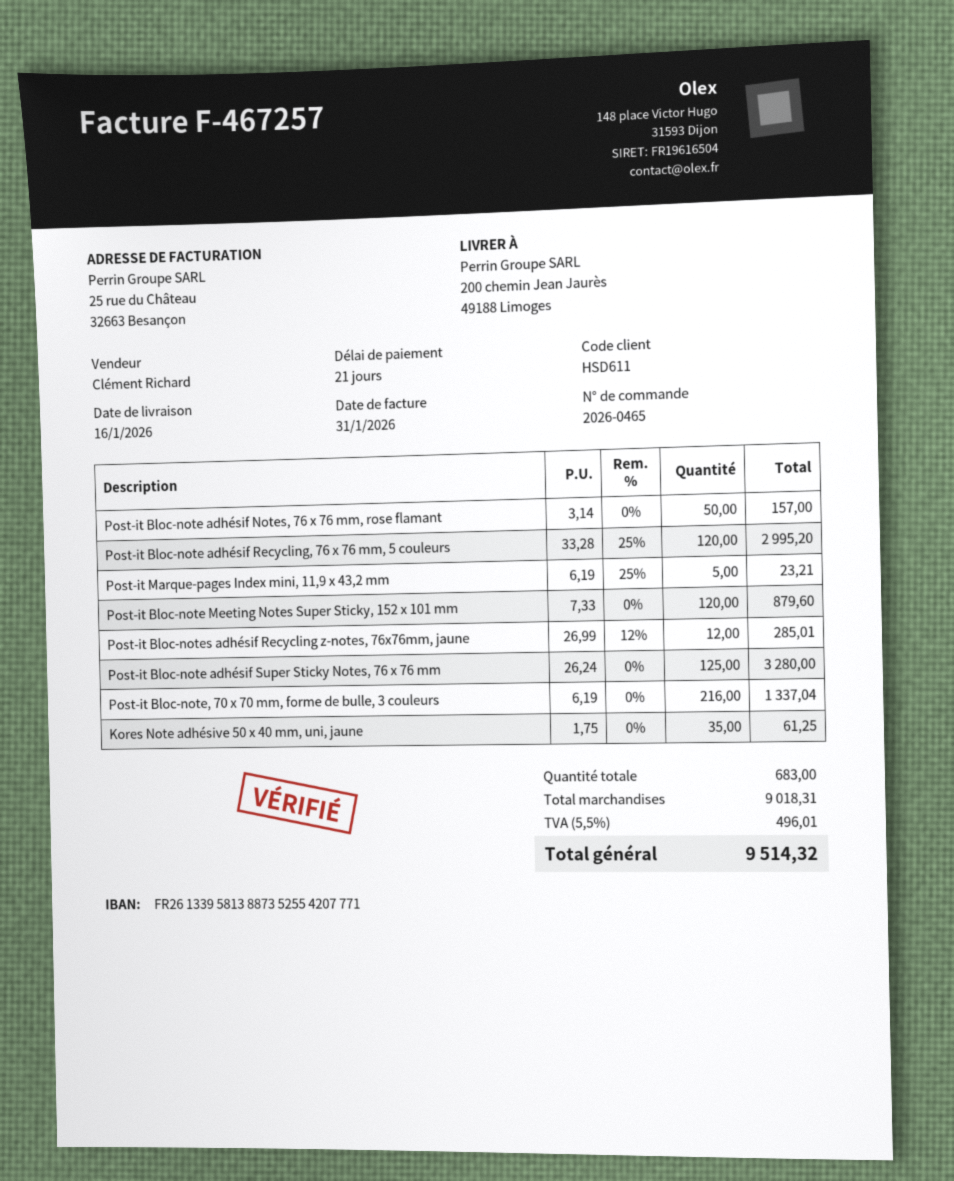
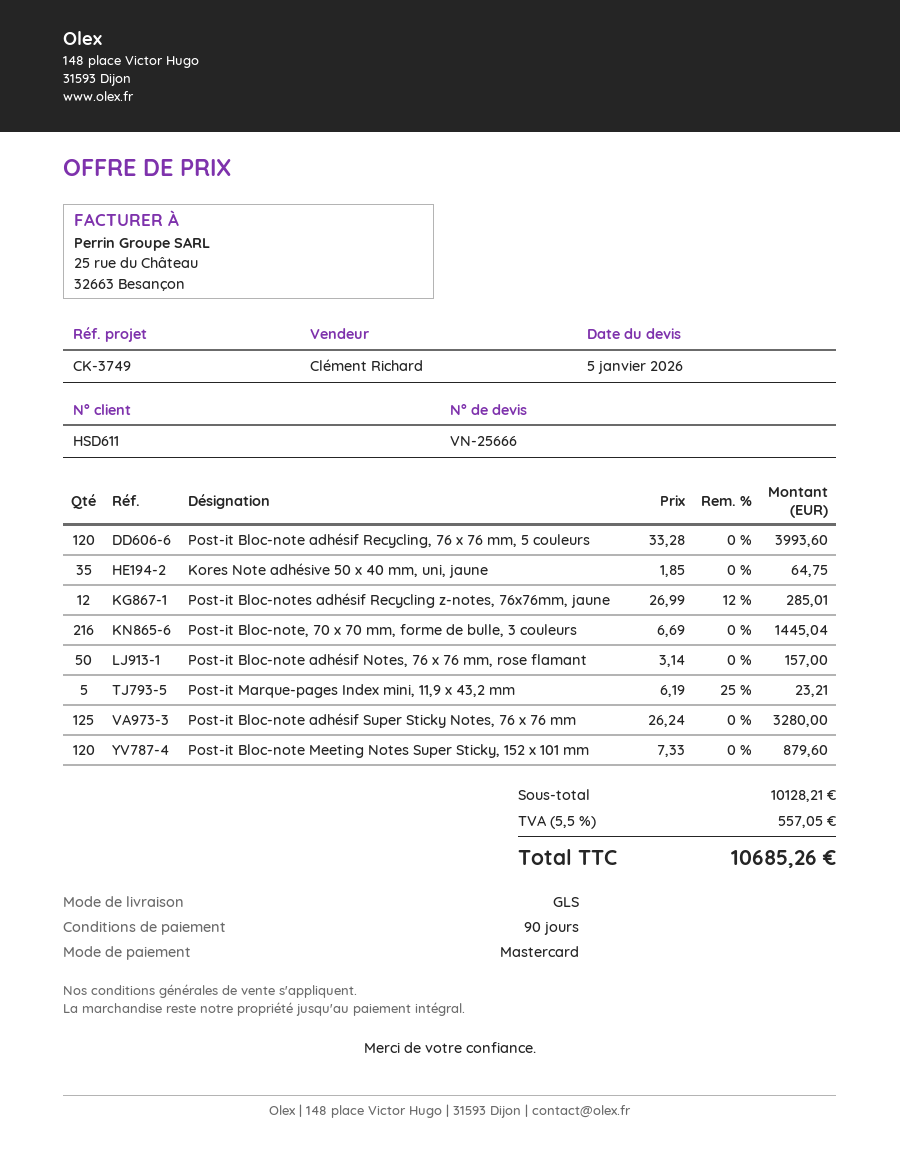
payment terms: 21 days -> 90 days
Post-it Bloc-note adhésif Recycling, 76 x 76 mm, 5 couleurs: 120 x 33.28 - 25% = 2995.20 -> 120 x 33.28 = 3993.60
Post-it Bloc-note, 70 x 70 mm, forme de bulle, 3 couleurs: 216 x 6.19 = 1337.04 -> 216 x 6.69 = 1445.04
Kores Note adhésive 50 x 40 mm, uni, jaune: 35 x 1.75 = 61.25 -> 35 x 1.85 = 64.75
subtotal: 9018.31 -> 10128.21
tax: 5.5% = 496.01 -> 5.5% = 557.05
total: 9514.32 -> 10685.26

